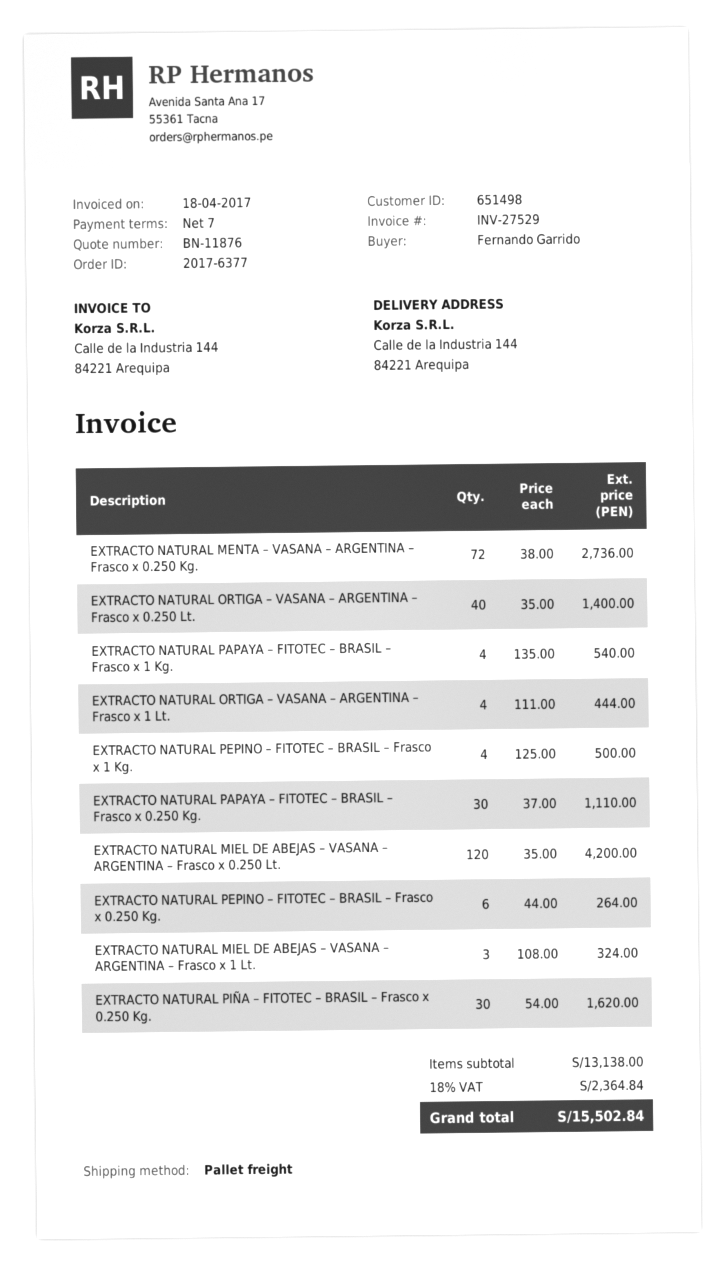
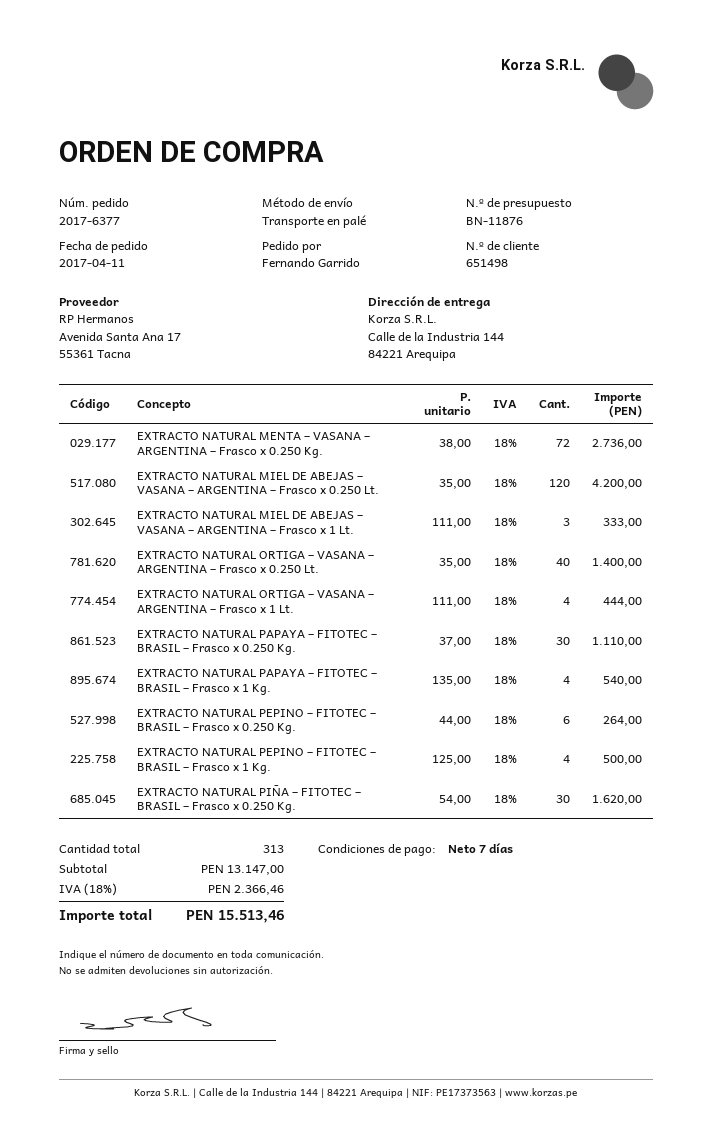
EXTRACTO NATURAL MIEL DE ABEJAS – VASANA – ARGENTINA – Frasco x 1 Lt.: 3 x 108.00 = 324.00 -> 3 x 111.00 = 333.00
subtotal: 13138.00 -> 13147.00
tax: 18% = 2364.84 -> 18% = 2366.46
total: 15502.84 -> 15513.46

